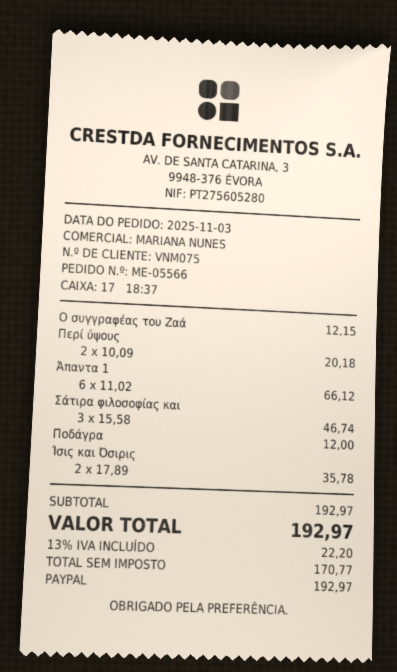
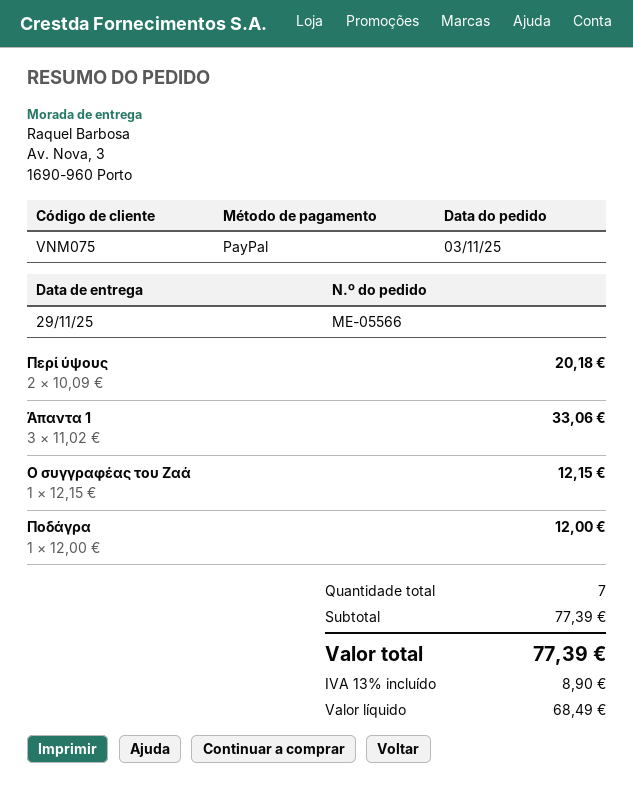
Άπαντα 1: 6 x 11.02 = 66.12 -> 3 x 11.02 = 33.06
Σάτιρα φιλοσοφίας και: 3 x 15.58 = 46.74 -> none
Ίσις και Όσιρις: 2 x 17.89 = 35.78 -> none
subtotal: 192.97 -> 77.39
net: 170.77 -> 68.49
tax: 13% = 22.20 -> 13% = 8.90
total: 192.97 -> 77.39

